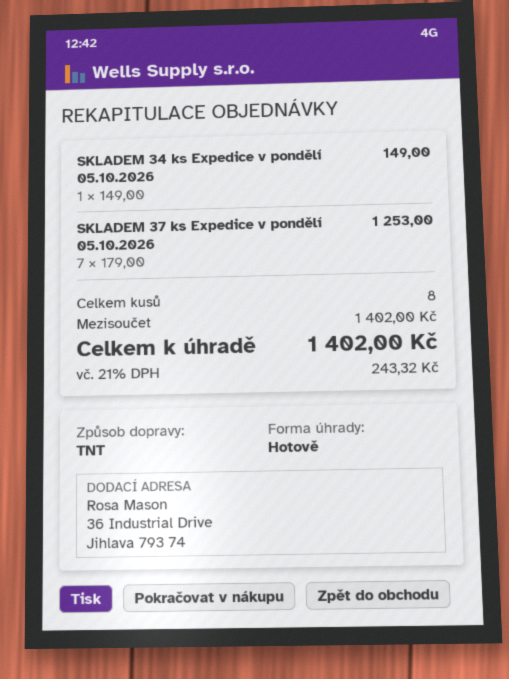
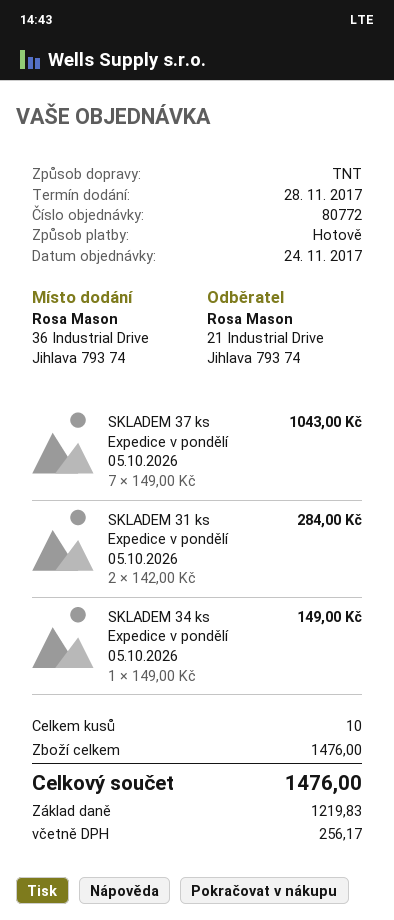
SKLADEM 37 ks Expedice v pondělí 05.10.2026: 7 x 179.00 = 1253.00 -> 7 x 149.00 = 1043.00
SKLADEM 31 ks Expedice v pondělí 05.10.2026: none -> 2 x 142.00 = 284.00
total quantity: 8 -> 10
subtotal: 1402.00 -> 1476.00
tax: 243.32 -> 256.17
total: 1402.00 -> 1476.00

